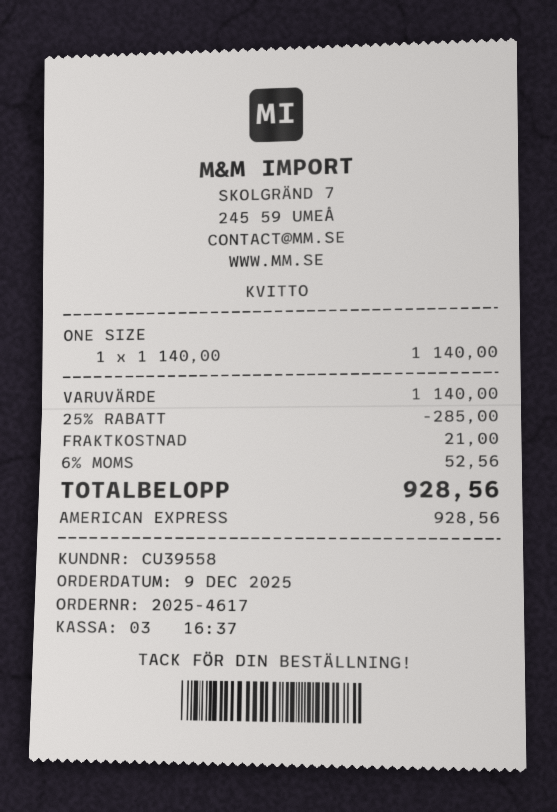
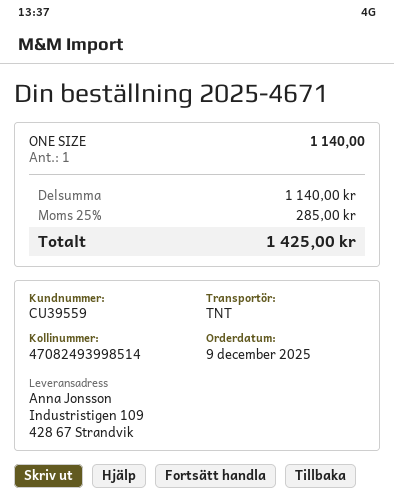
order number: 2025-4617 -> 2025-4671
customer number: CU39558 -> CU39559
discount: 25% = 285.00 -> none
shipping: 21.00 -> none
tax: 6% = 52.56 -> 25% = 285.00
total: 928.56 -> 1425.00

